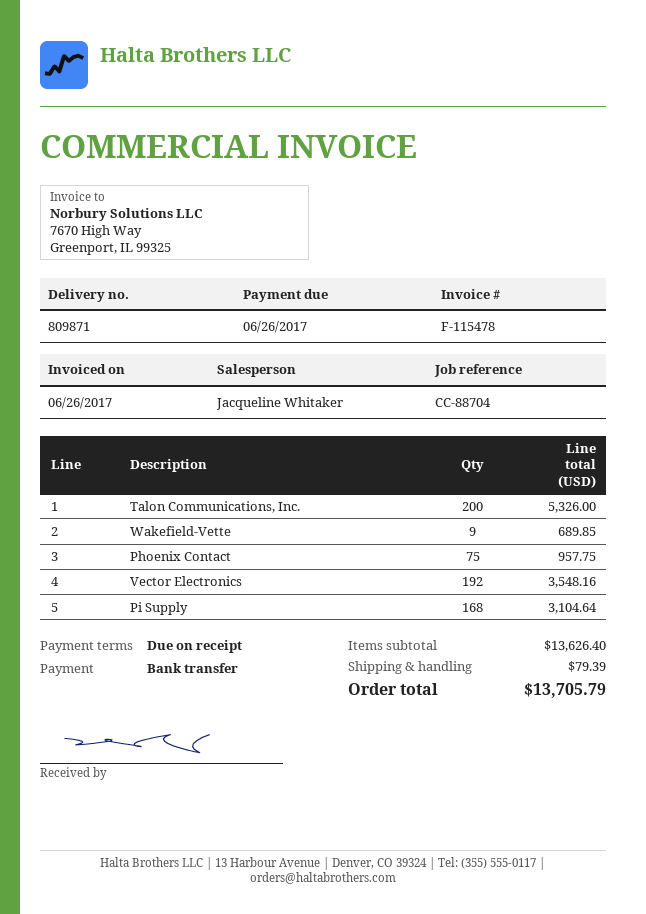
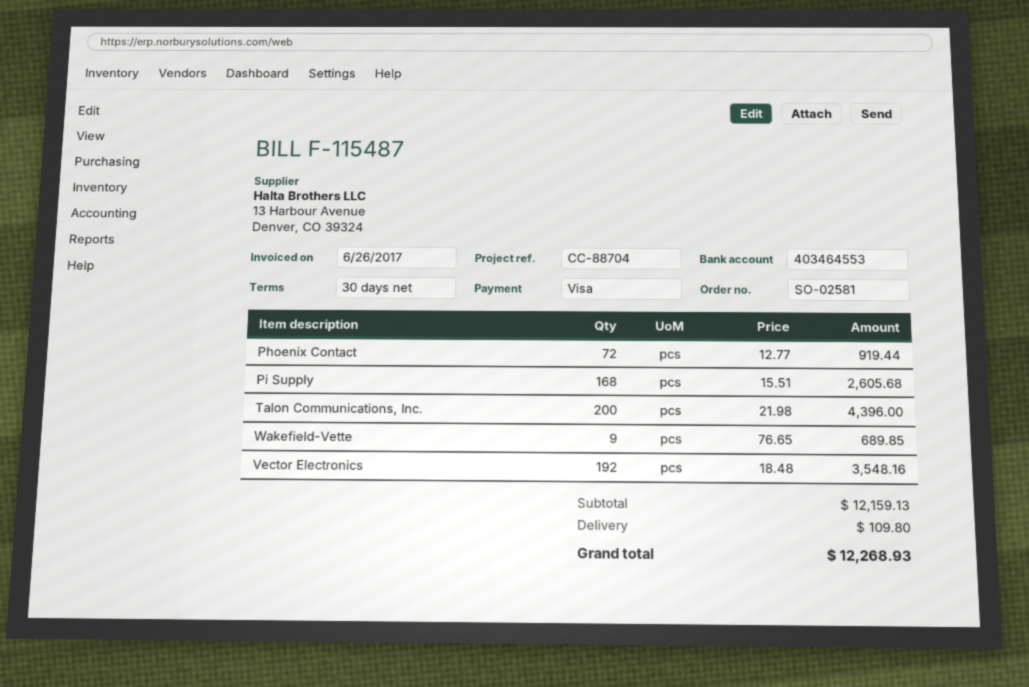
invoice number: F-115478 -> F-115487
payment terms: on receipt -> 30 days
payment method: bank transfer -> Visa
Talon Communications, Inc.: 200 for 5326.00 -> 200 for 4396.00
Phoenix Contact: 75 for 957.75 -> 72 for 919.44
Pi Supply: 168 for 3104.64 -> 168 for 2605.68
subtotal: 13626.40 -> 12159.13
shipping: 79.39 -> 109.80
total: 13705.79 -> 12268.93

